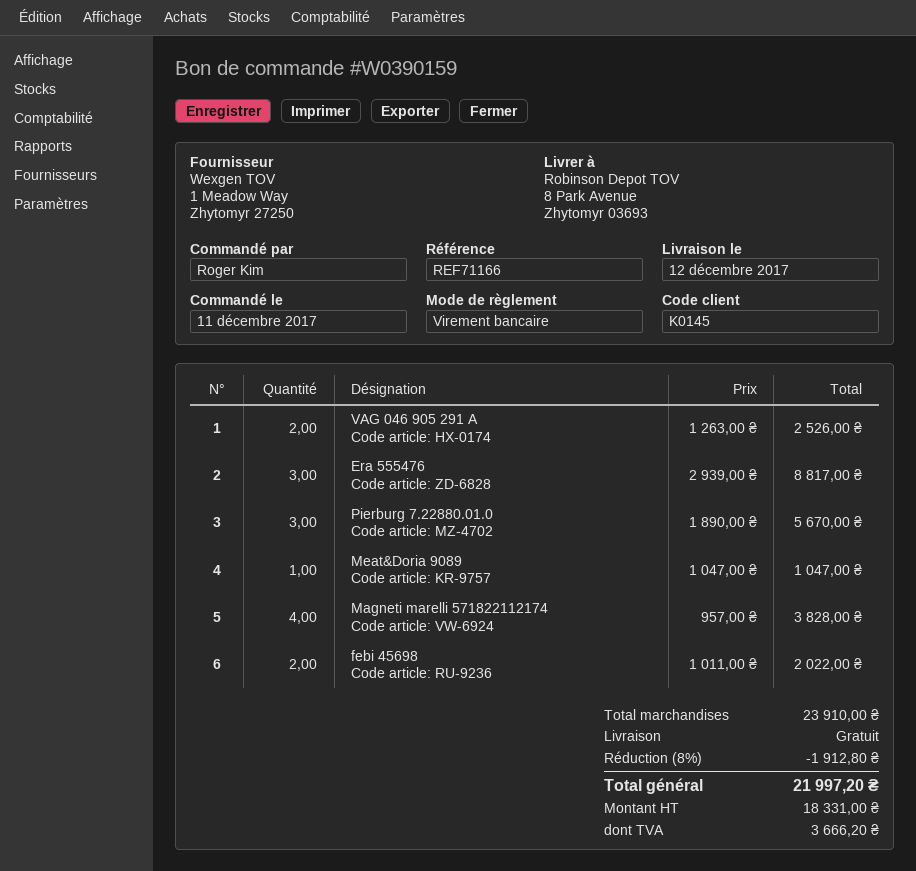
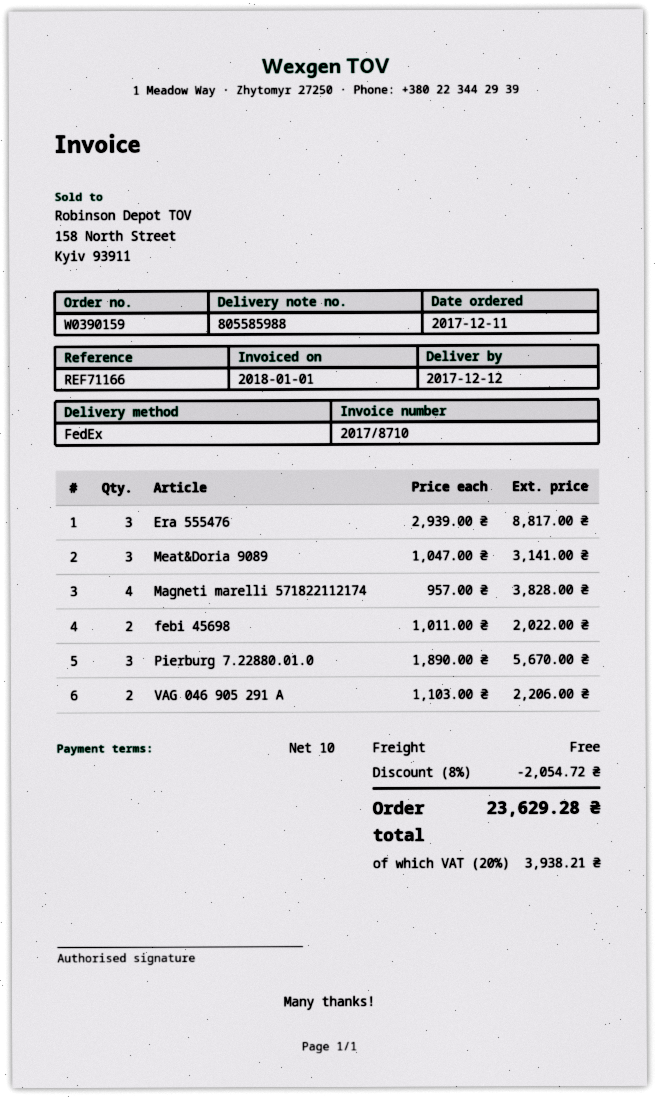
VAG 046 905 291 A: 2 x 1263.00 = 2526.00 -> 2 x 1103.00 = 2206.00
Meat&Doria 9089: 1 x 1047.00 = 1047.00 -> 3 x 1047.00 = 3141.00
discount: 8% = 1912.80 -> 8% = 2054.72
tax: 3666.20 -> 3938.21
total: 21997.20 -> 23629.28

